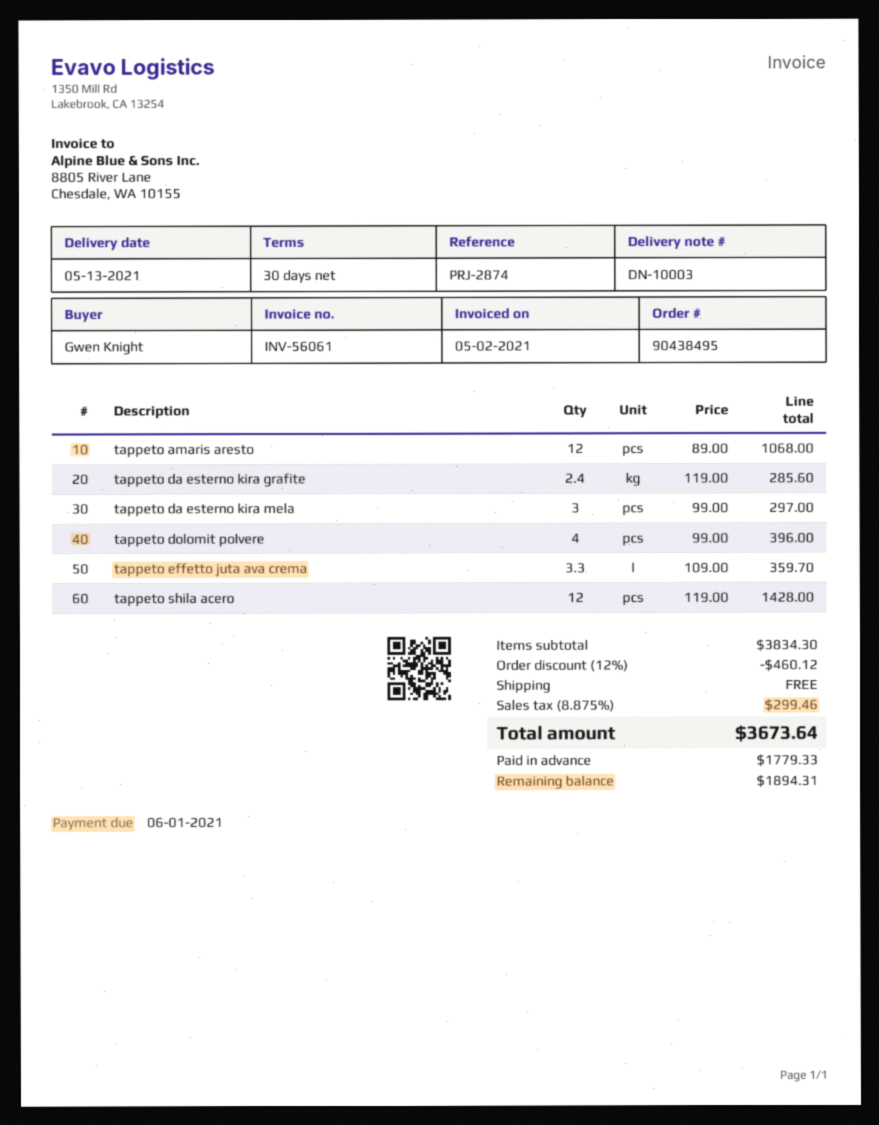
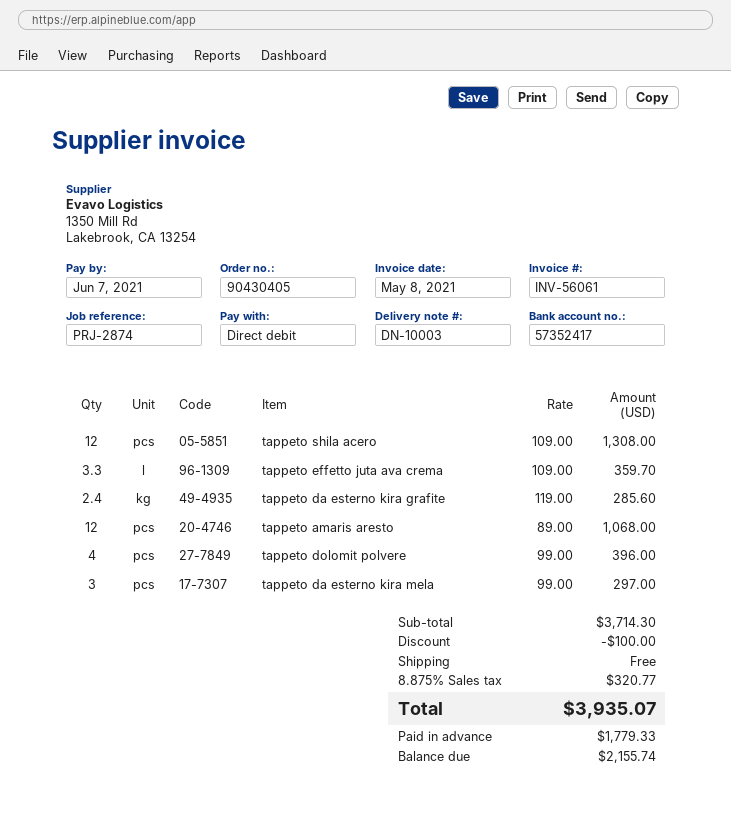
order number: 90438495 -> 90430405
invoice date: 2021-05-02 -> 2021-05-08
due date: 2021-06-01 -> 2021-06-07
tappeto shila acero: 12 x 119.00 = 1428.00 -> 12 x 109.00 = 1308.00
subtotal: 3834.30 -> 3714.30
discount: 460.12 -> 100.00
tax: 8.875% = 299.46 -> 8.875% = 320.77
total: 3673.64 -> 3935.07
balance: 1894.31 -> 2155.74

